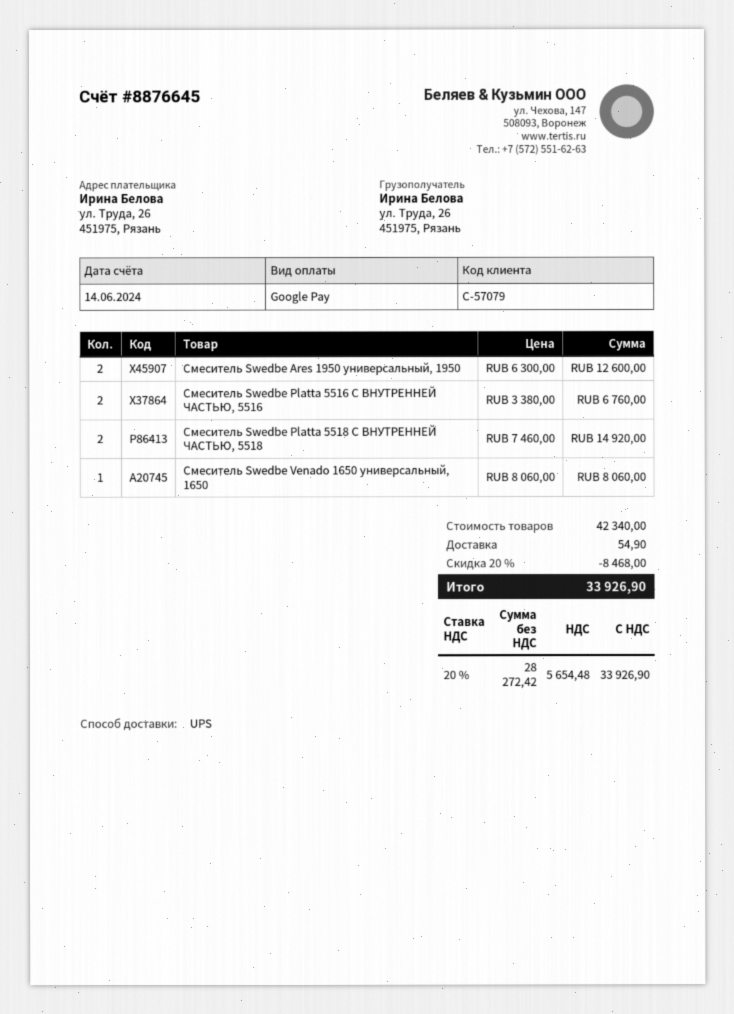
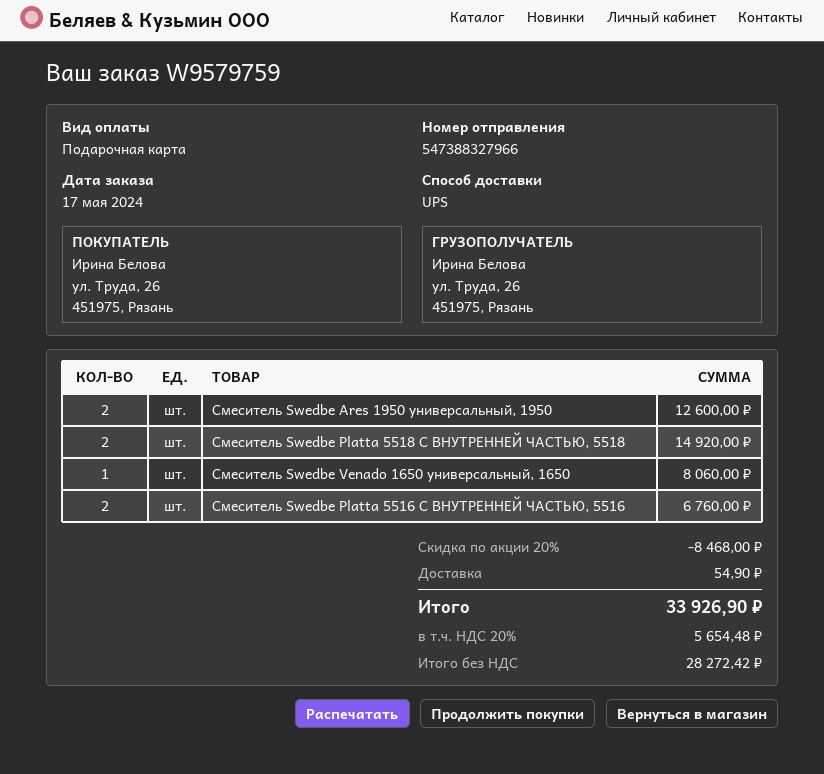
payment method: Google Pay -> gift card

